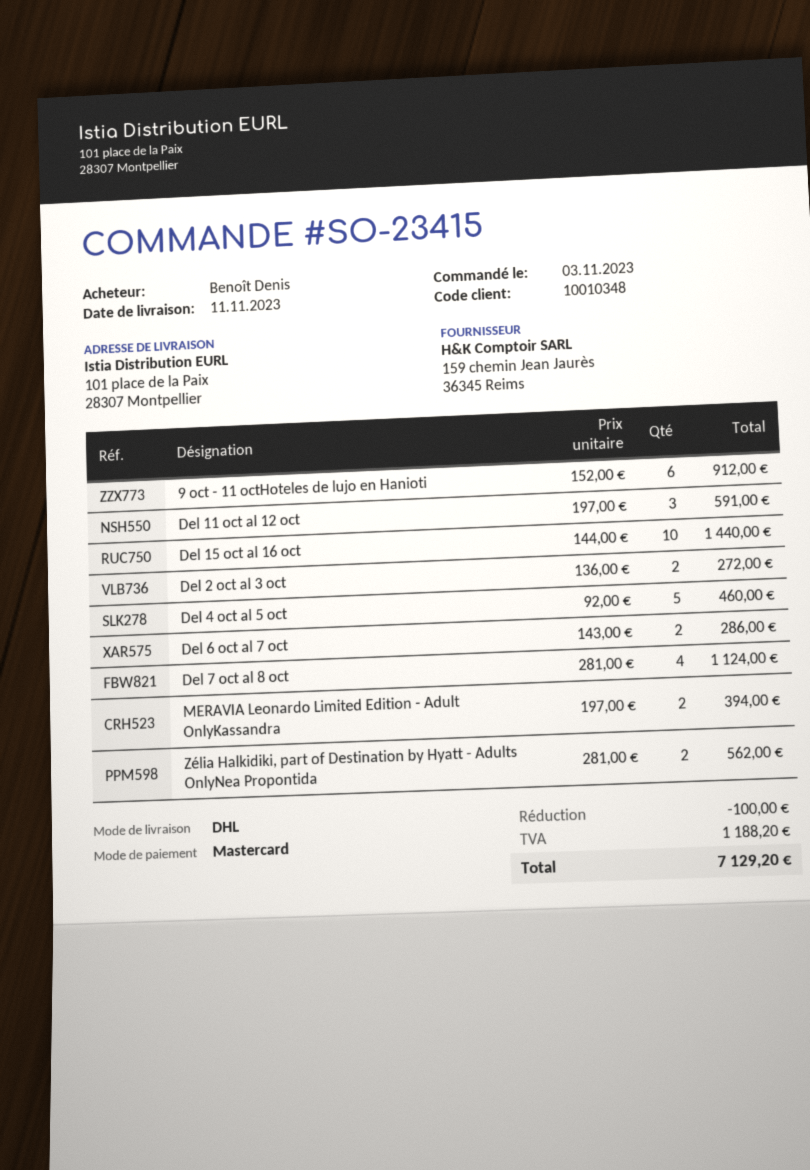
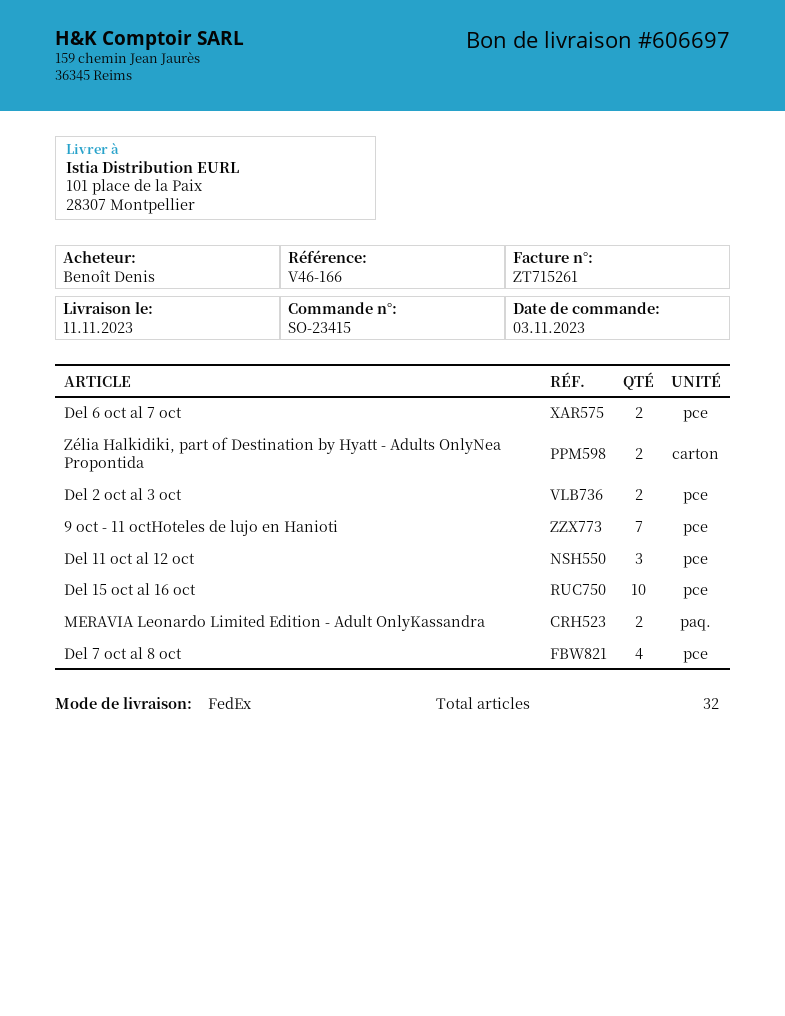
shipping method: DHL -> FedEx
9 oct - 11 octHoteles de lujo en Hanioti: 6 -> 7
Del 4 oct al 5 oct: 5 -> none

